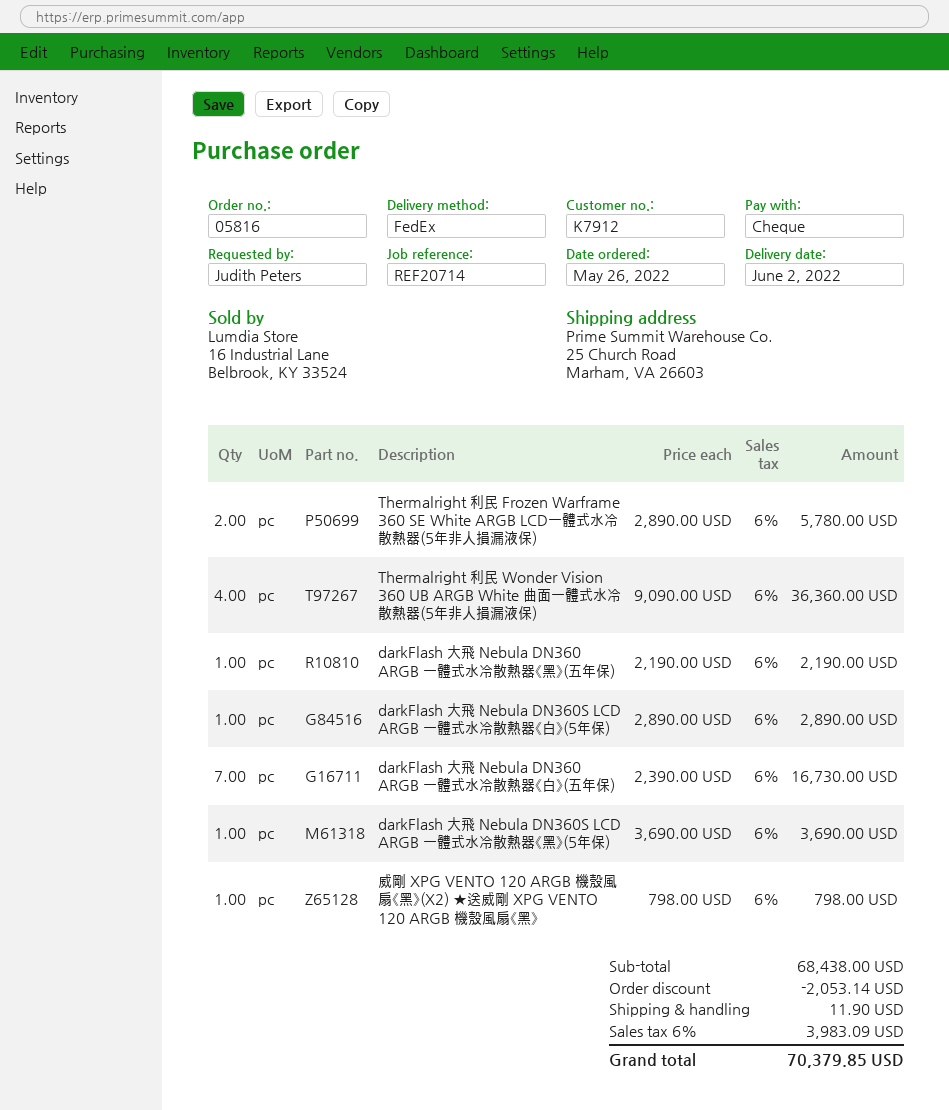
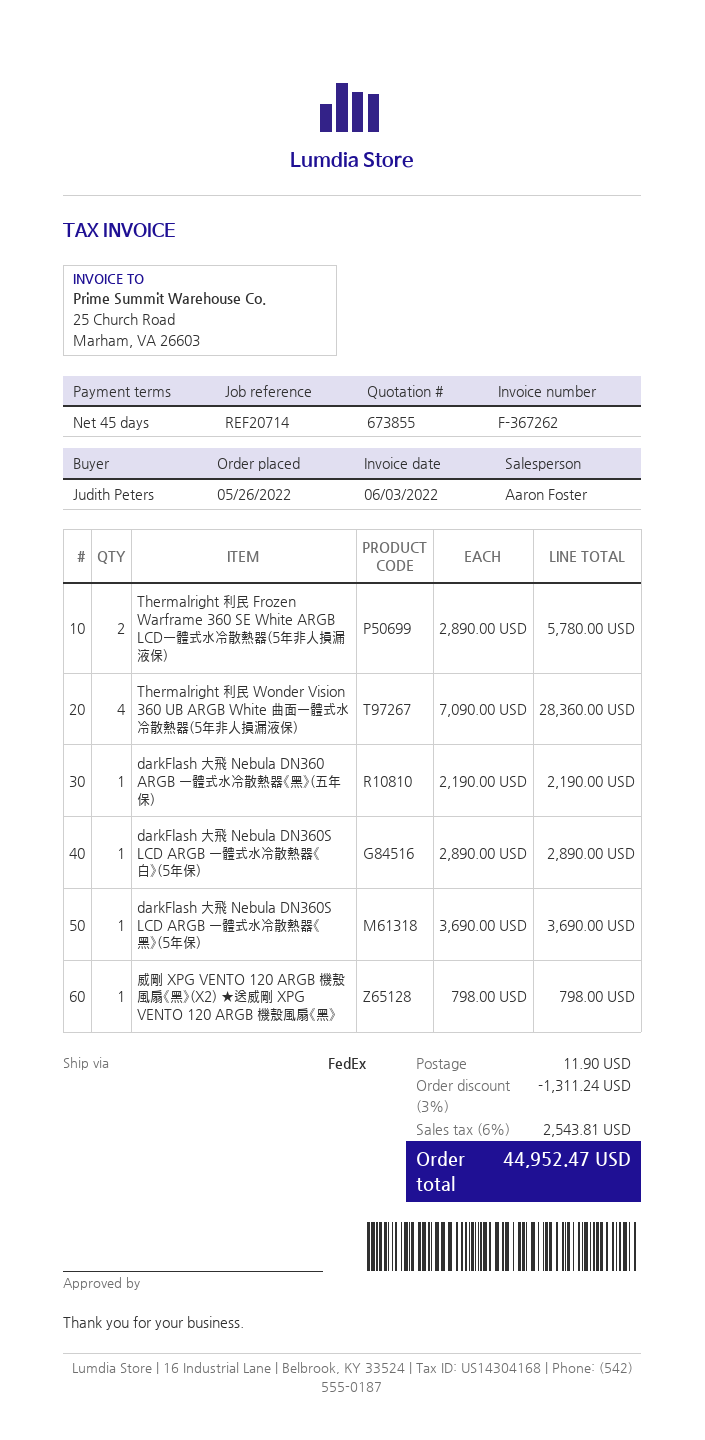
Thermalright 利民 Wonder Vision 360 UB ARGB White 曲面一體式水冷散熱器(5年非人損漏液保): 4 x 9090.00 = 36360.00 -> 4 x 7090.00 = 28360.00
darkFlash 大飛 Nebula DN360 ARGB 一體式水冷散熱器《白》(五年保): 7 x 2390.00 = 16730.00 -> none
discount: 2053.14 -> 1311.24
tax: 6% = 3983.09 -> 6% = 2543.81
total: 70379.85 -> 44952.47

